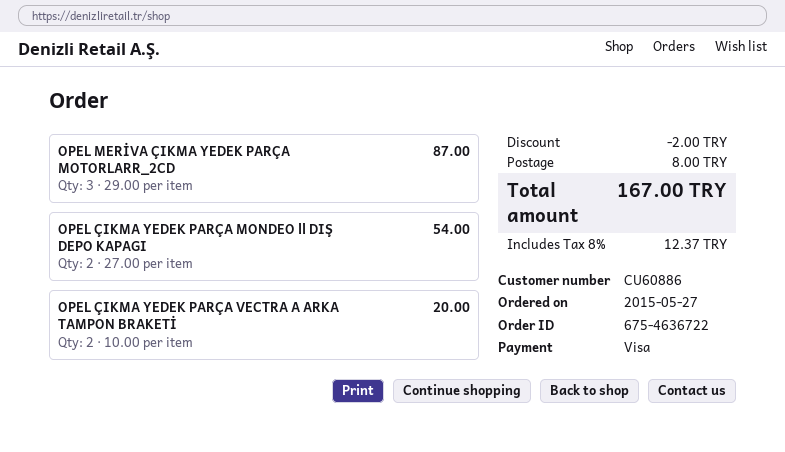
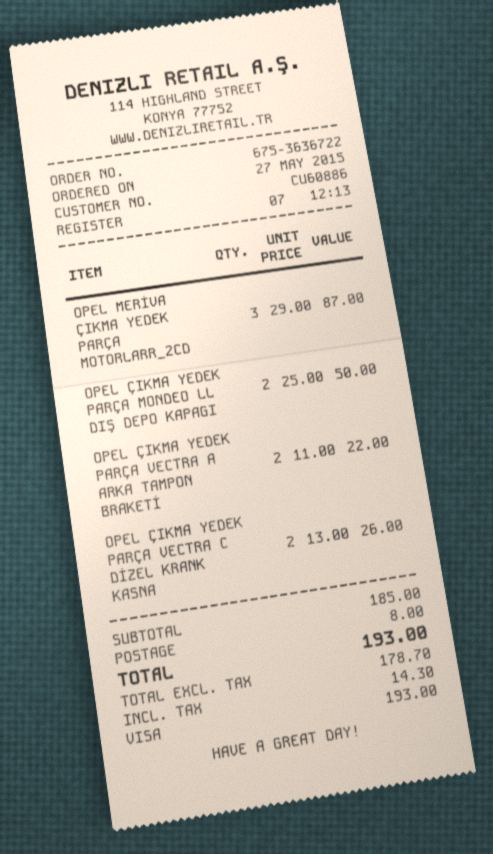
order number: 675-4636722 -> 675-3636722
OPEL ÇIKMA YEDEK PARÇA MONDEO ll DIŞ DEPO KAPAGI: 2 x 27.00 = 54.00 -> 2 x 25.00 = 50.00
OPEL ÇIKMA YEDEK PARÇA VECTRA A ARKA TAMPON BRAKETİ: 2 x 10.00 = 20.00 -> 2 x 11.00 = 22.00
OPEL ÇIKMA YEDEK PARÇA VECTRA C DİZEL KRANK KASNA: none -> 2 x 13.00 = 26.00
discount: 2.00 -> none
tax: 12.37 -> 14.30
total: 167.00 -> 193.00

